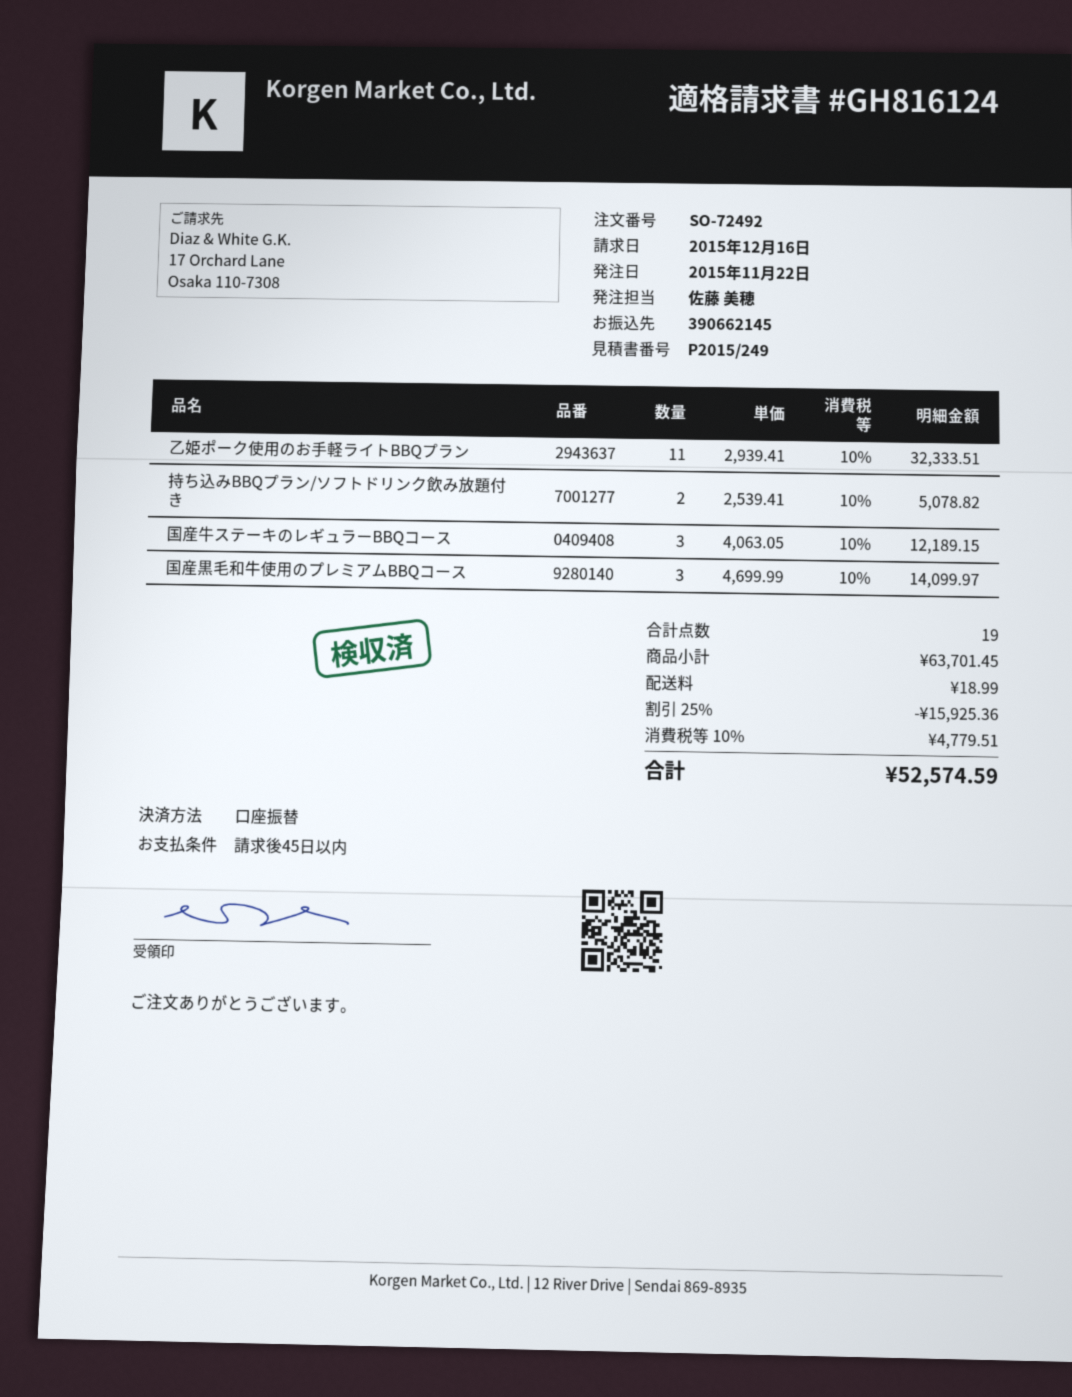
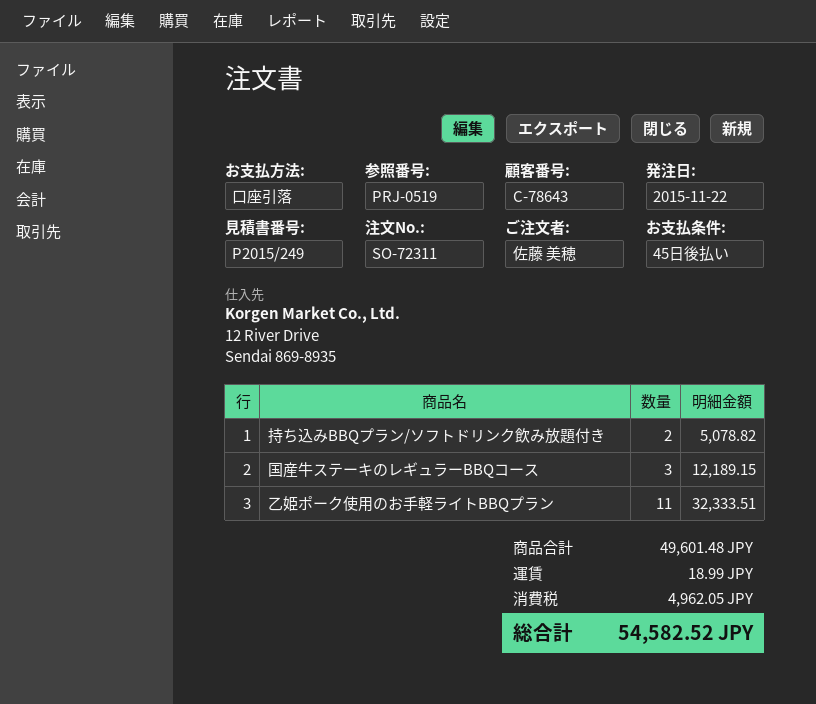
order number: SO-72492 -> SO-72311
国産黒毛和牛使用のプレミアムBBQコース: 3 for 14099.97 -> none
subtotal: 63701.45 -> 49601.48
discount: 25% = 15925.36 -> none
tax: 4779.51 -> 4962.05
total: 52574.59 -> 54582.52

